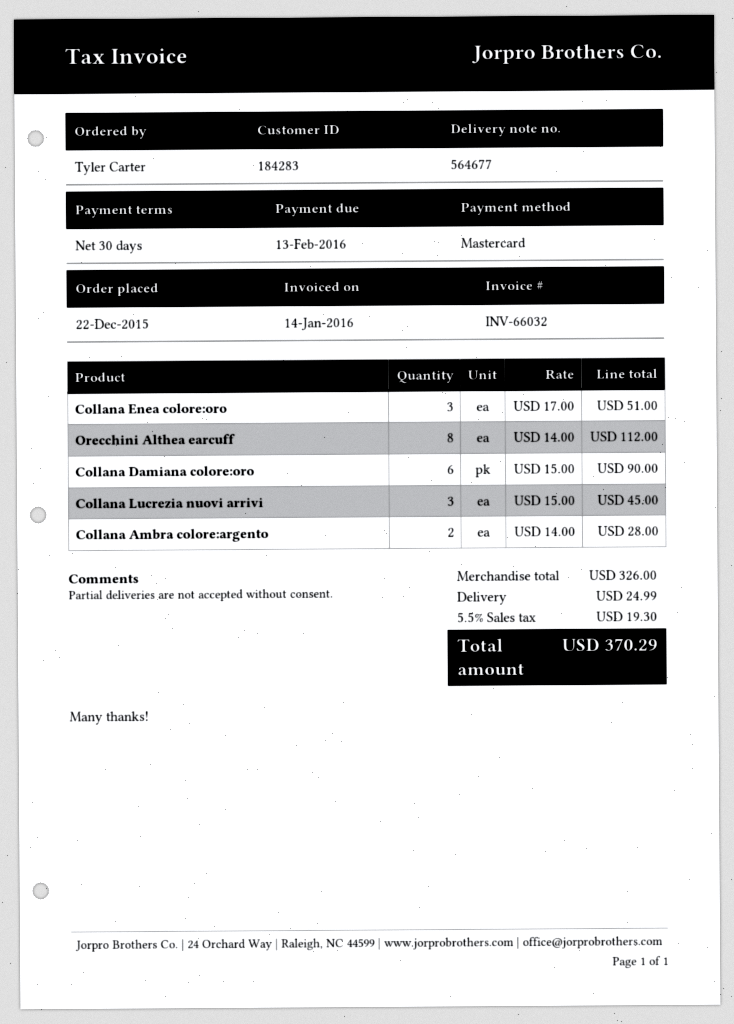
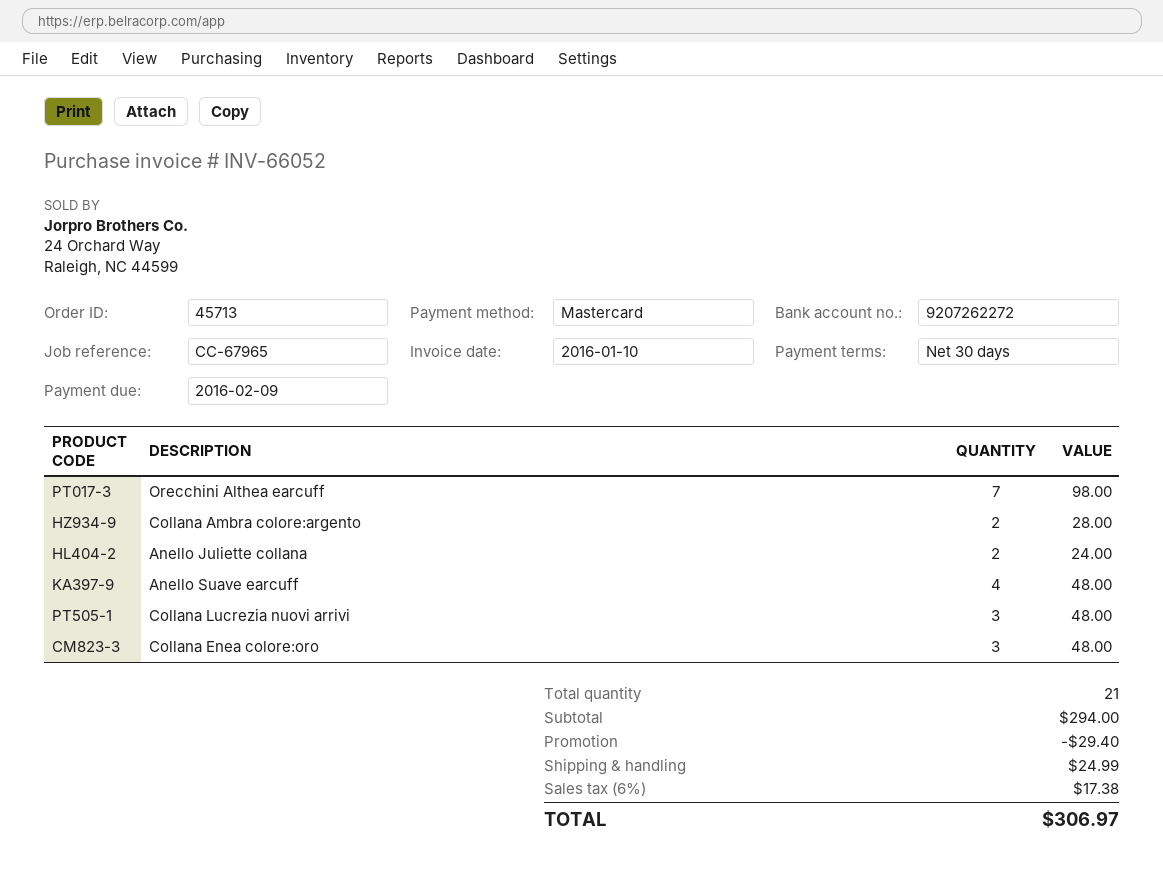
invoice number: INV-66032 -> INV-66052
invoice date: 2016-01-14 -> 2016-01-10
due date: 2016-02-13 -> 2016-02-09
Collana Enea colore:oro: 3 for 51.00 -> 3 for 48.00
Orecchini Althea earcuff: 8 for 112.00 -> 7 for 98.00
Collana Damiana colore:oro: 6 for 90.00 -> none
Collana Lucrezia nuovi arrivi: 3 for 45.00 -> 3 for 48.00
Anello Juliette collana: none -> 2 for 24.00
Anello Suave earcuff: none -> 4 for 48.00
subtotal: 326.00 -> 294.00
discount: none -> 29.40
tax: 5.5% = 19.30 -> 6% = 17.38
total: 370.29 -> 306.97

